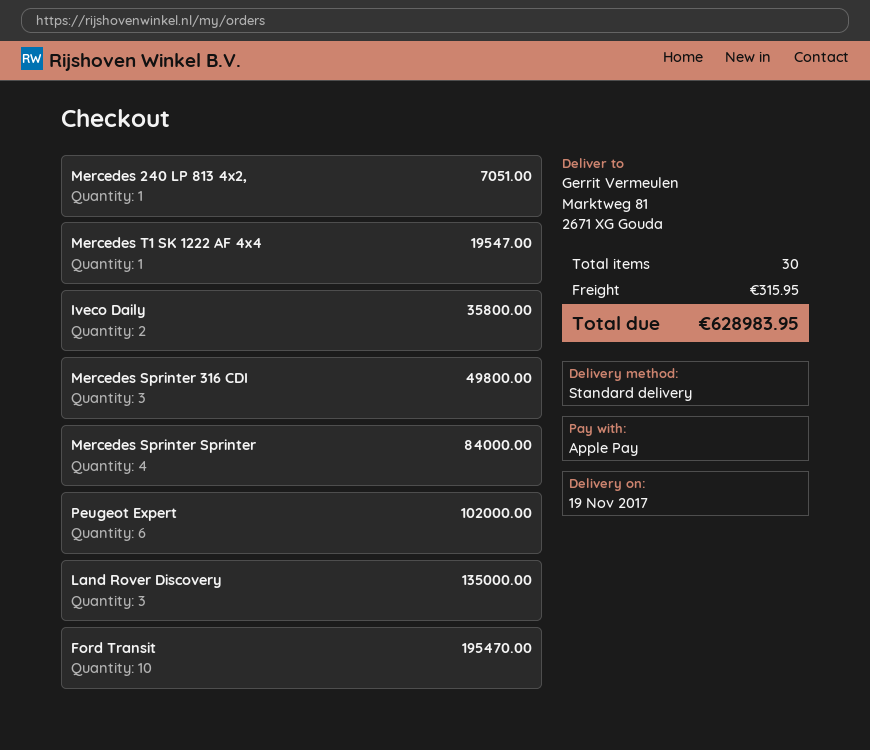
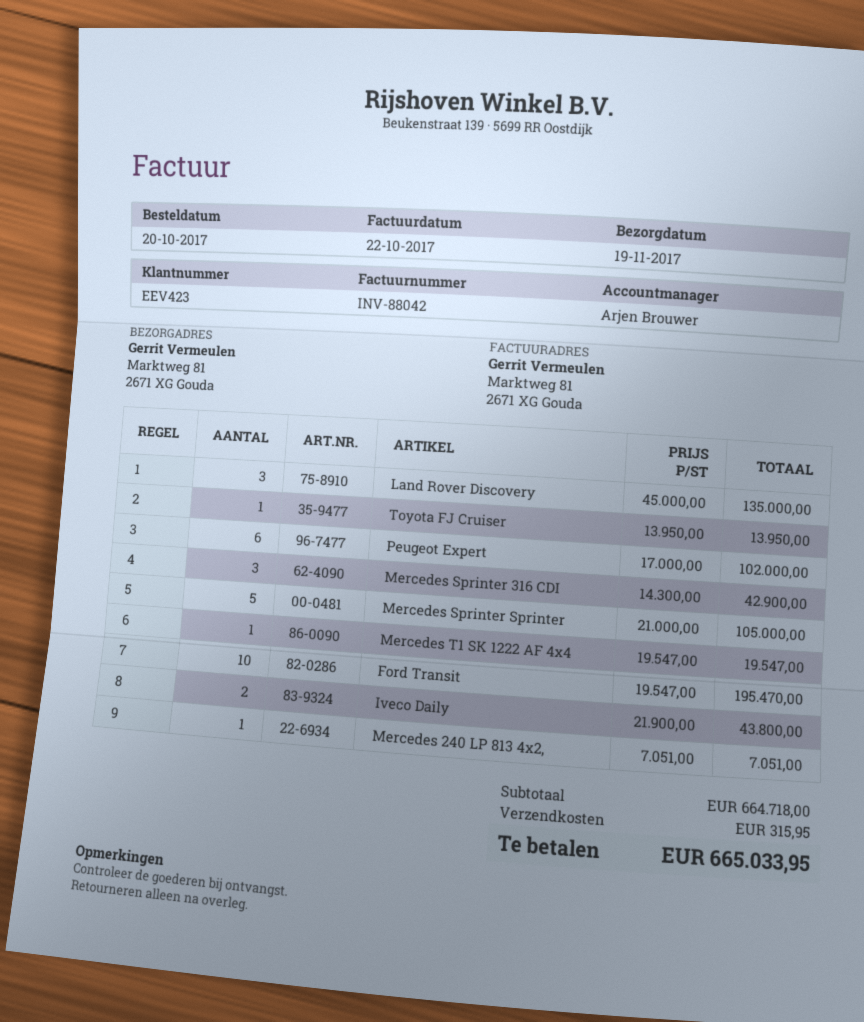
Iveco Daily: 2 for 35800.00 -> 2 for 43800.00
Mercedes Sprinter 316 CDI: 3 for 49800.00 -> 3 for 42900.00
Mercedes Sprinter Sprinter: 4 for 84000.00 -> 5 for 105000.00
Toyota FJ Cruiser: none -> 1 for 13950.00
total: 628983.95 -> 665033.95

